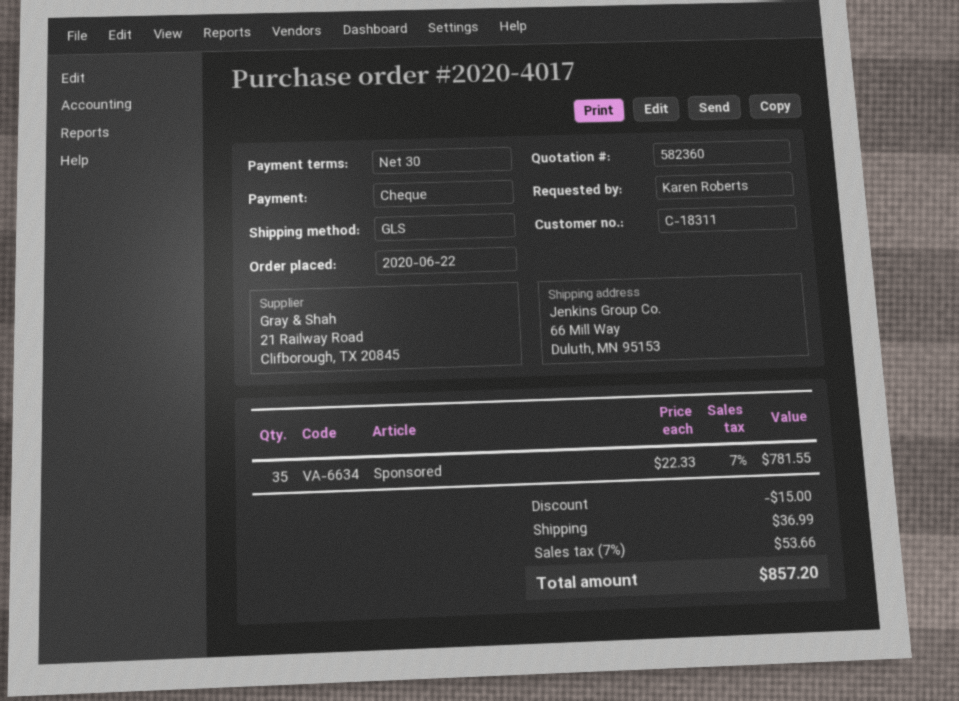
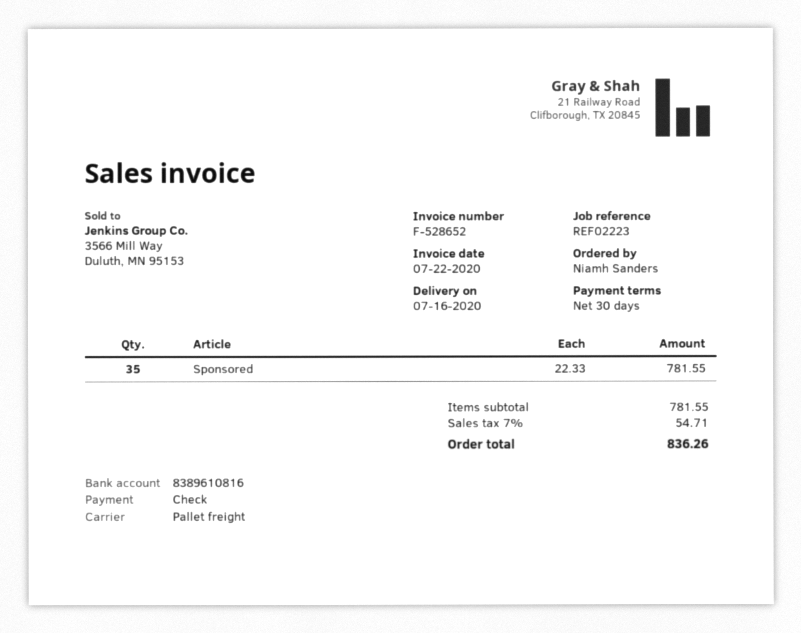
ordered by: Karen Roberts -> Niamh Sanders
shipping method: GLS -> pallet freight
discount: 15.00 -> none
shipping: 36.99 -> none
tax: 7% = 53.66 -> 7% = 54.71
total: 857.20 -> 836.26

